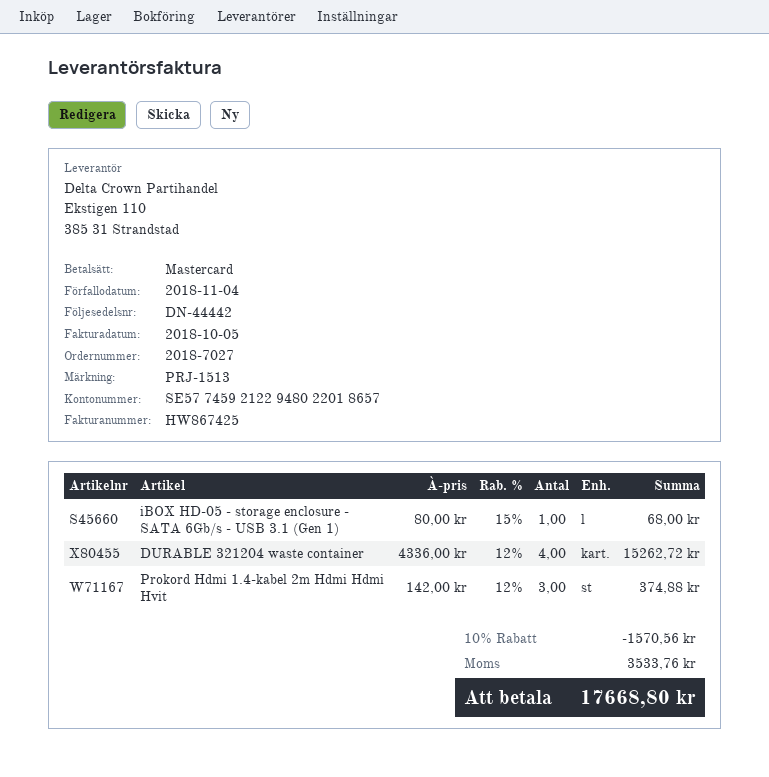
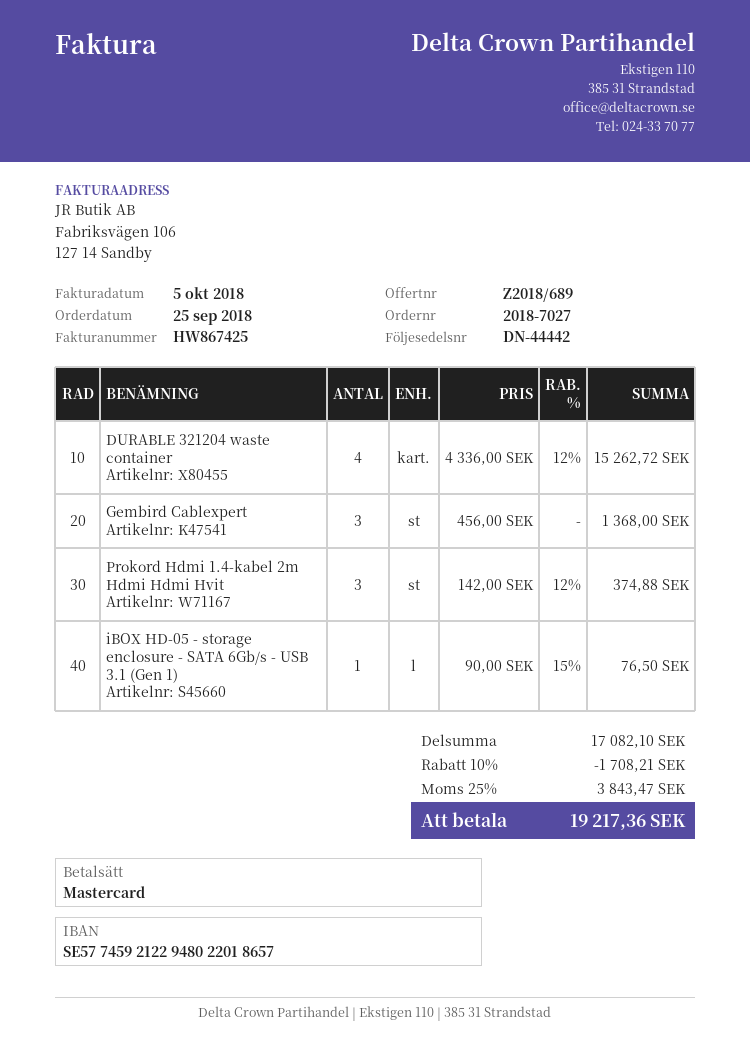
iBOX HD-05 - storage enclosure - SATA 6Gb/s - USB 3.1 (Gen 1): 1 x 80.00 - 15% = 68.00 -> 1 x 90.00 - 15% = 76.50
Gembird Cablexpert: none -> 3 x 456.00 = 1368.00
discount: 10% = 1570.56 -> 10% = 1708.21
tax: 3533.76 -> 3843.47
total: 17668.80 -> 19217.36

